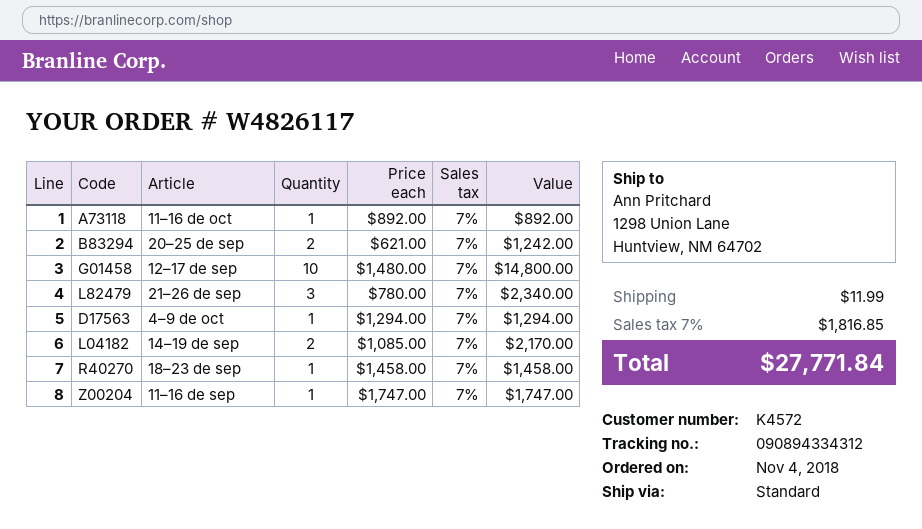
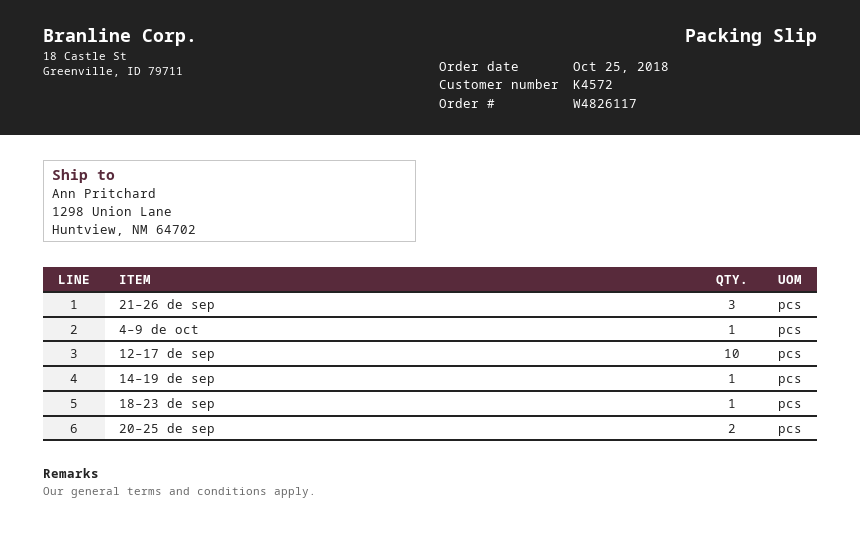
order date: 2018-11-04 -> 2018-10-25
11–16 de oct: 1 -> none
14–19 de sep: 2 -> 1
11–16 de sep: 1 -> none

